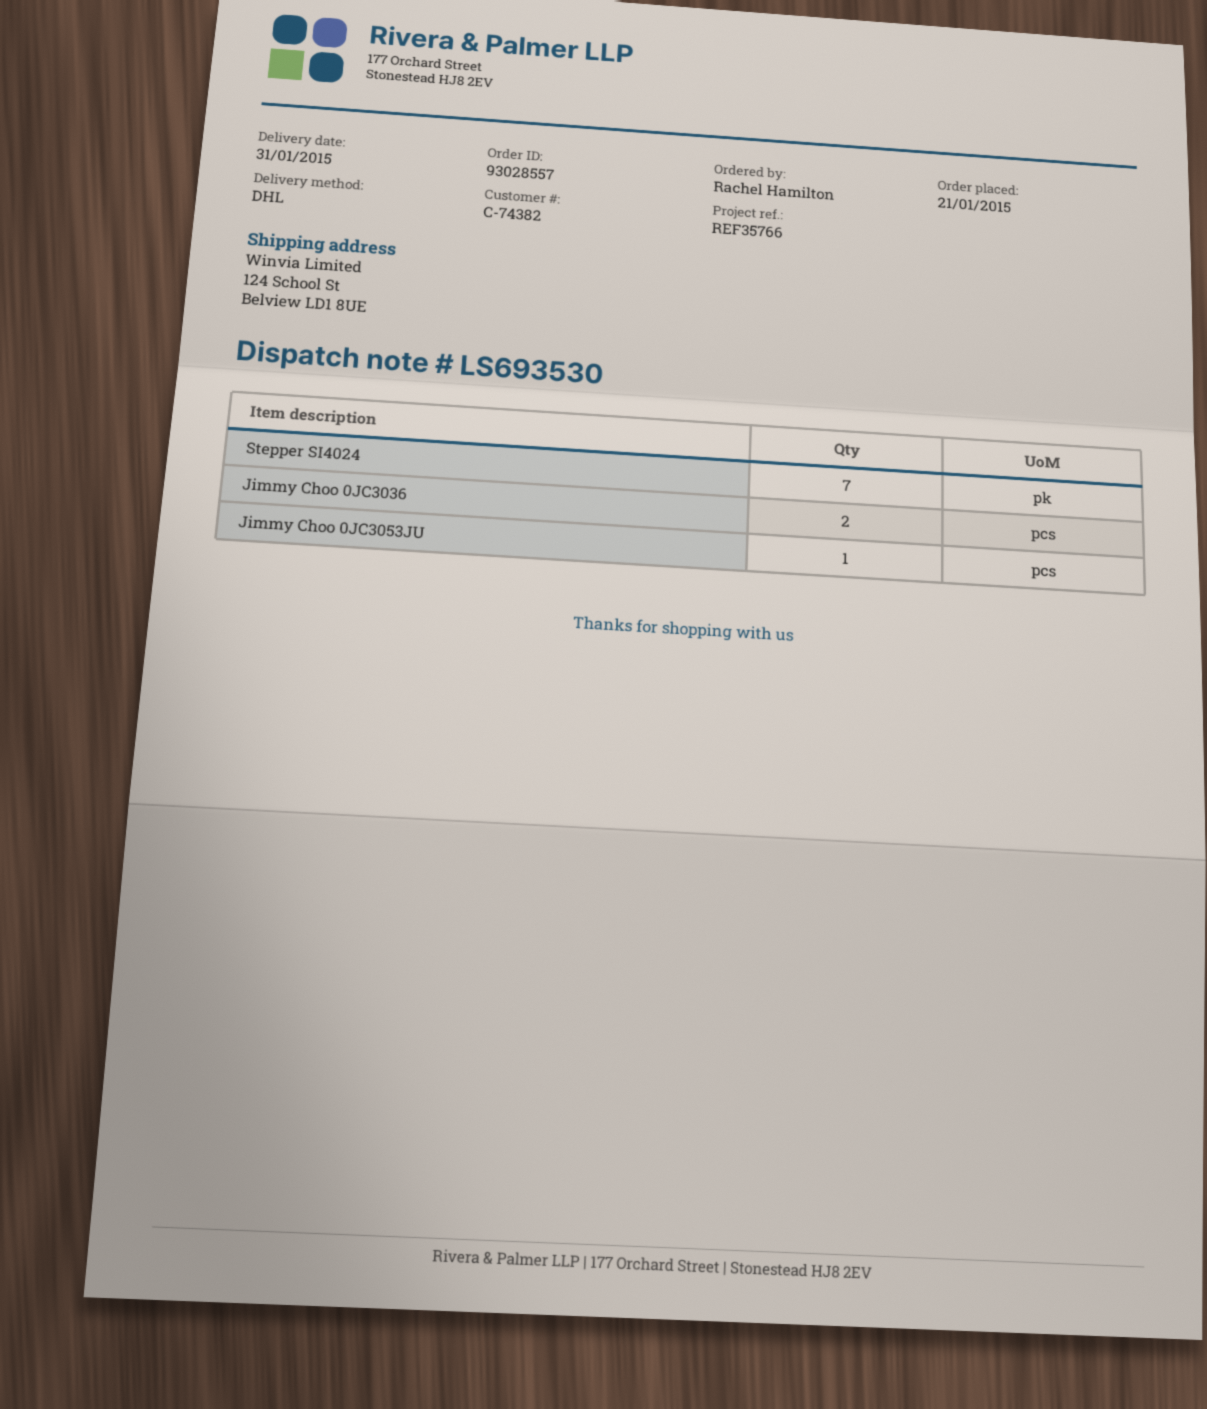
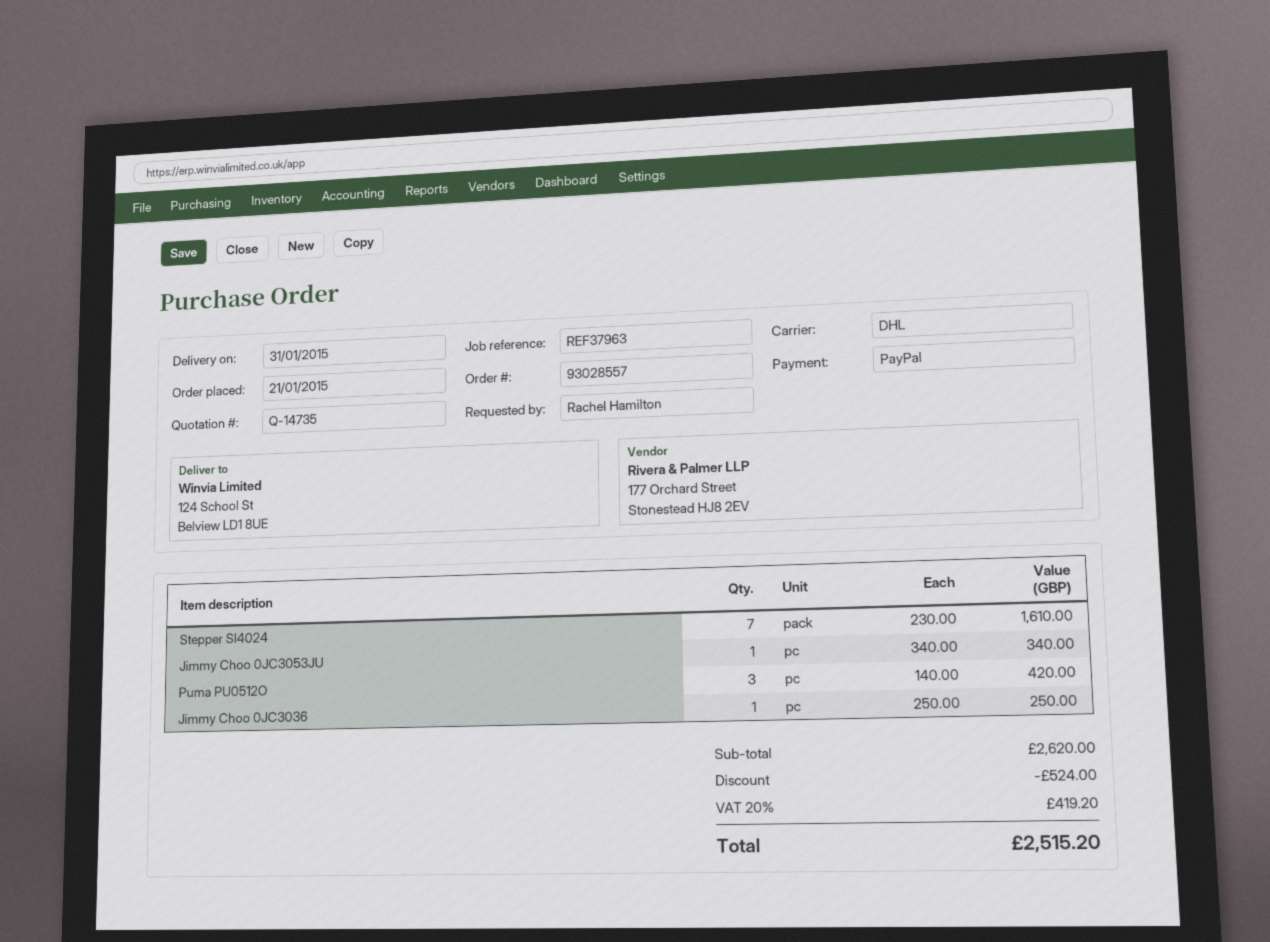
reference: REF35766 -> REF37963
Jimmy Choo 0JC3036: 2 -> 1
Puma PU0512O: none -> 3

